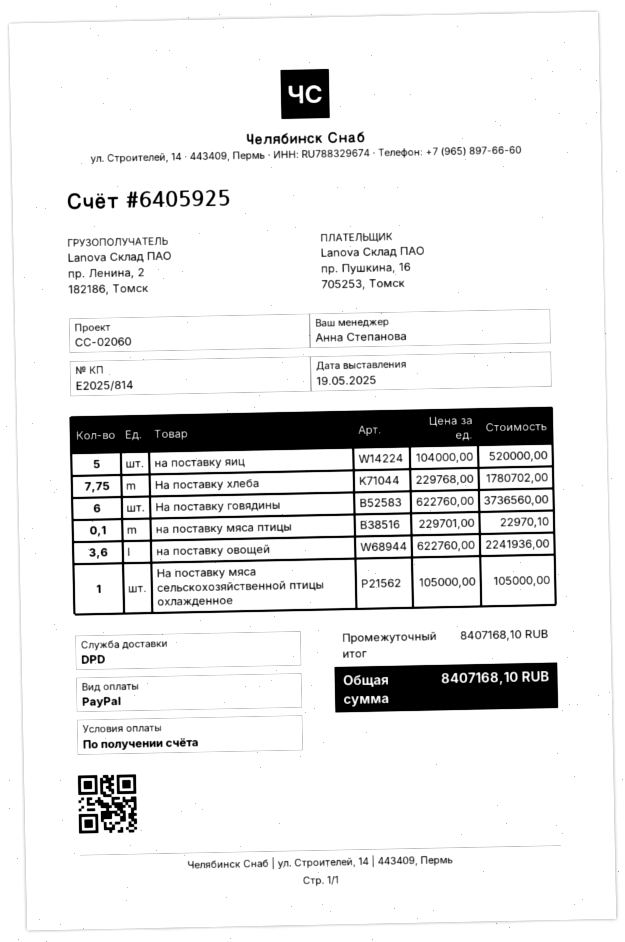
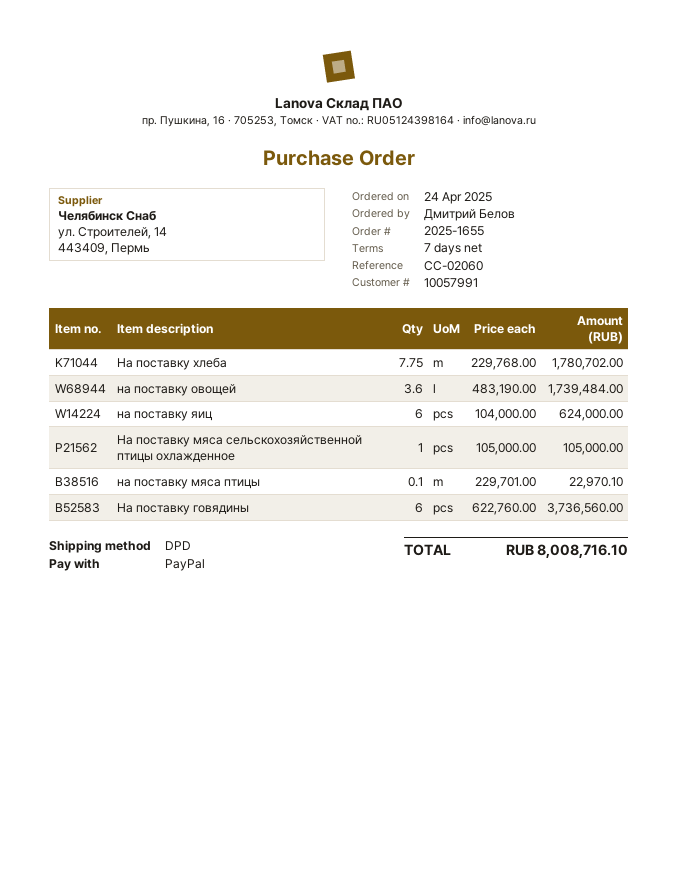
payment terms: on receipt -> 7 days
на поставку яиц: 5 x 104000.00 = 520000.00 -> 6 x 104000.00 = 624000.00
на поставку овощей: 3.6 x 622760.00 = 2241936.00 -> 3.6 x 483190.00 = 1739484.00
total: 8407168.10 -> 8008716.10

